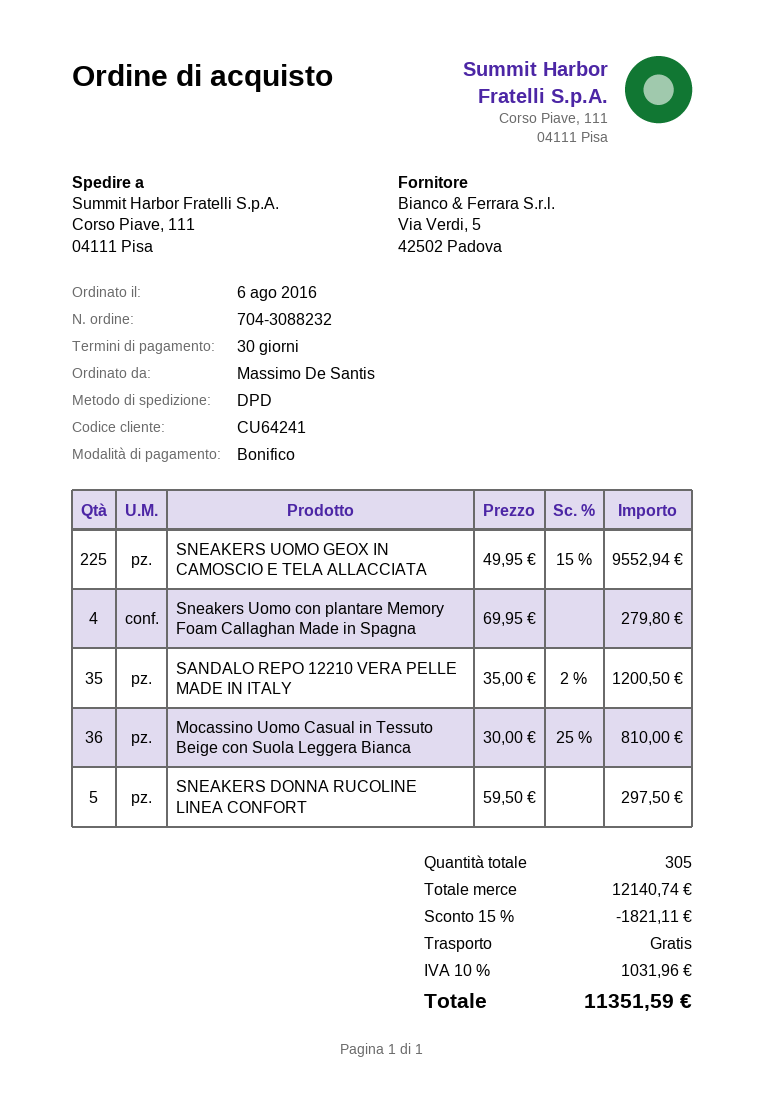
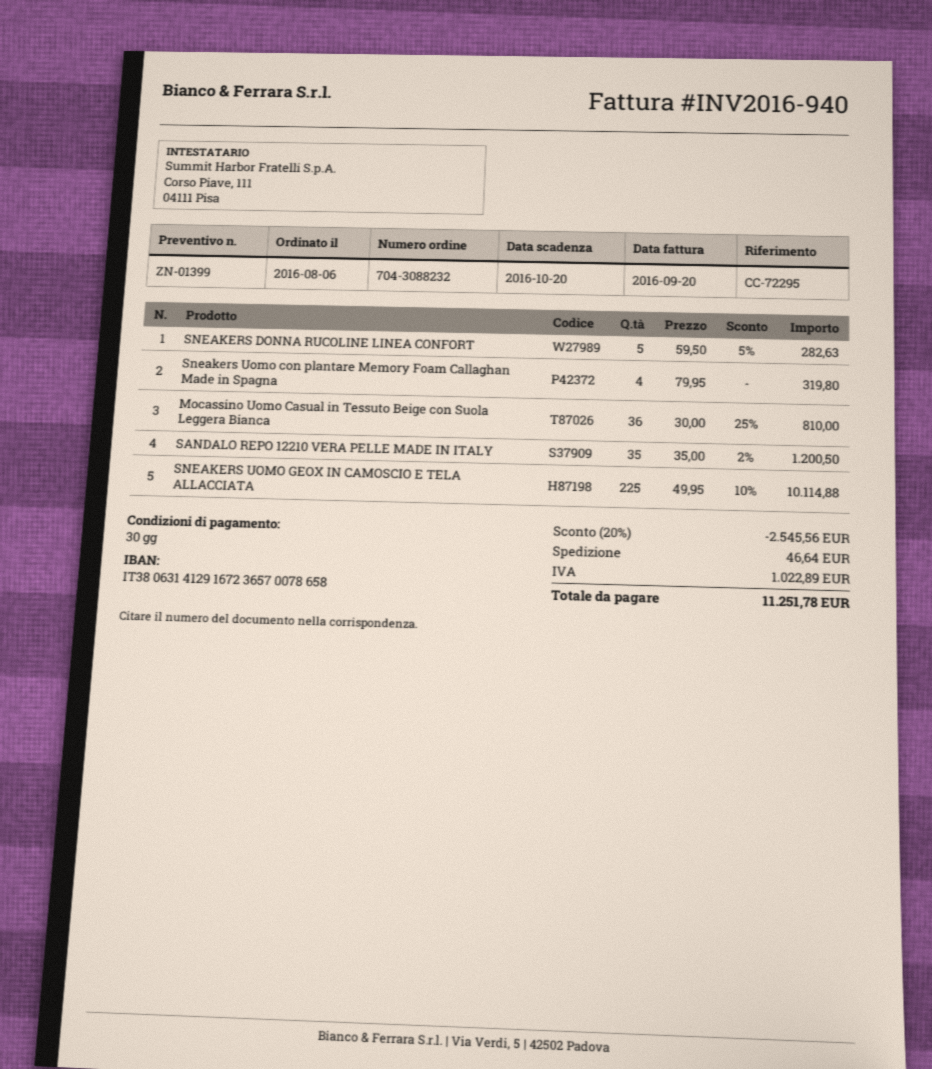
SNEAKERS UOMO GEOX IN CAMOSCIO E TELA ALLACCIATA: 225 x 49.95 - 15% = 9552.94 -> 225 x 49.95 - 10% = 10114.88
Sneakers Uomo con plantare Memory Foam Callaghan Made in Spagna: 4 x 69.95 = 279.80 -> 4 x 79.95 = 319.80
SNEAKERS DONNA RUCOLINE LINEA CONFORT: 5 x 59.50 = 297.50 -> 5 x 59.50 - 5% = 282.63
discount: 15% = 1821.11 -> 20% = 2545.56
shipping: 0.00 -> 46.64
tax: 1031.96 -> 1022.89
total: 11351.59 -> 11251.78

